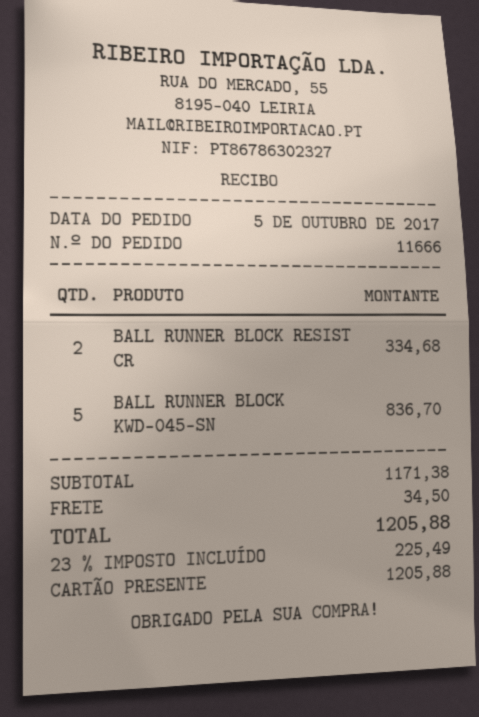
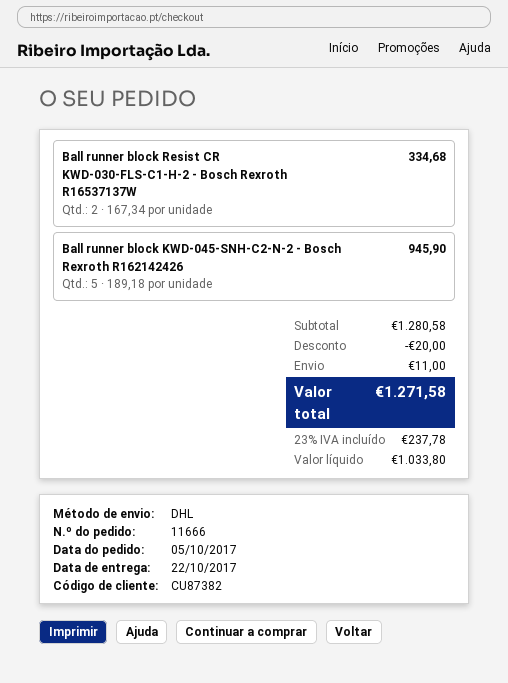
BALL RUNNER BLOCK KWD-045-SN: 5 for 836.70 -> 5 for 945.90
subtotal: 1171.38 -> 1280.58
discount: none -> 20.00
shipping: 34.50 -> 11.00
tax: 23% = 225.49 -> 23% = 237.78
total: 1205.88 -> 1271.58

